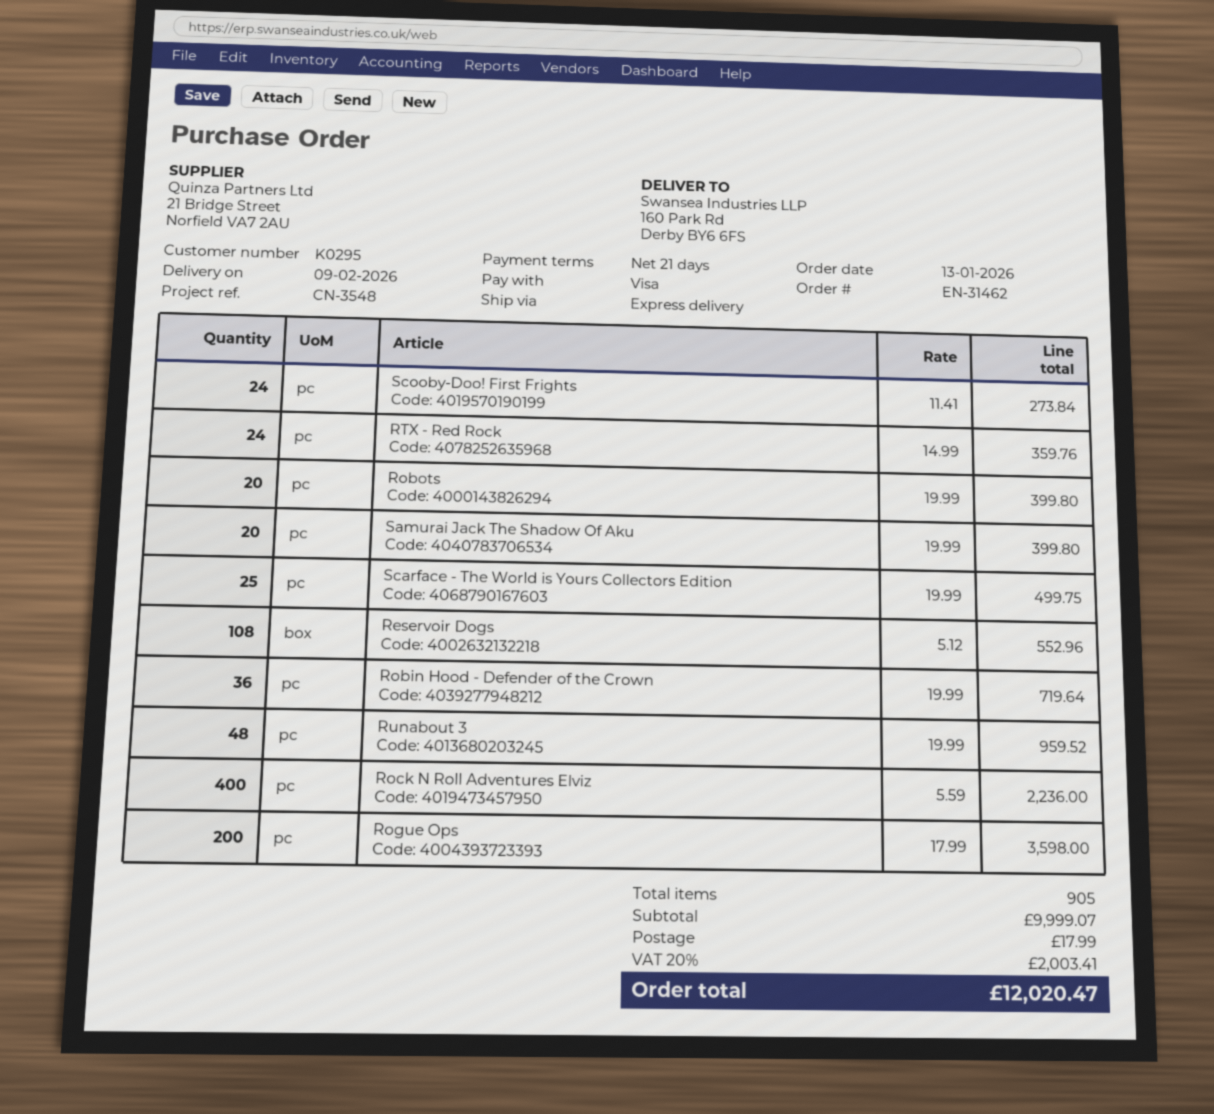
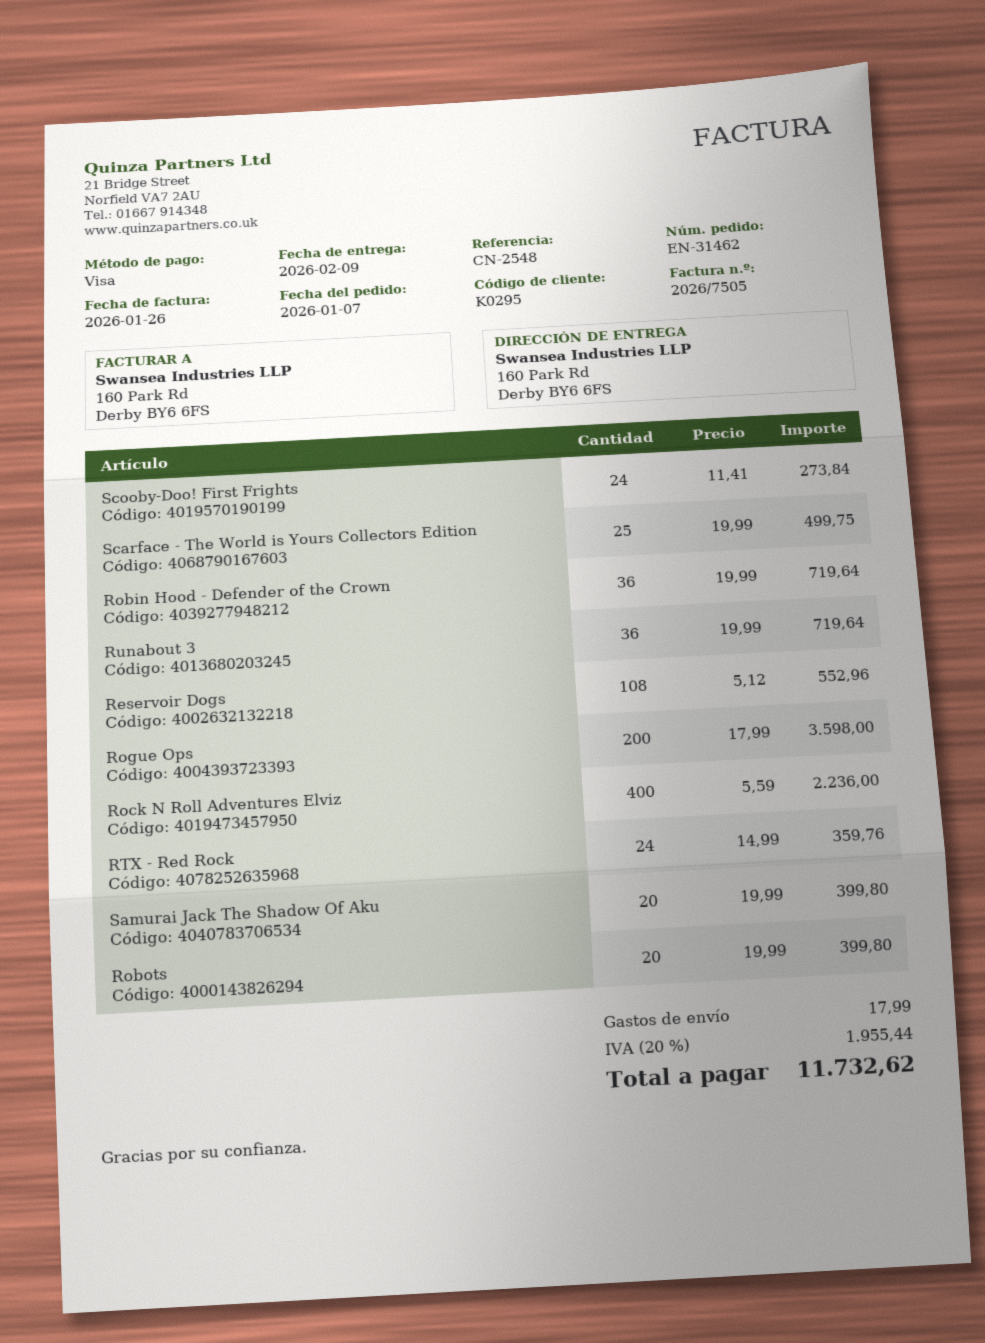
order date: 2026-01-13 -> 2026-01-07
reference: CN-3548 -> CN-2548
Runabout 3: 48 x 19.99 = 959.52 -> 36 x 19.99 = 719.64
tax: 20% = 2003.41 -> 20% = 1955.44
total: 12020.47 -> 11732.62

